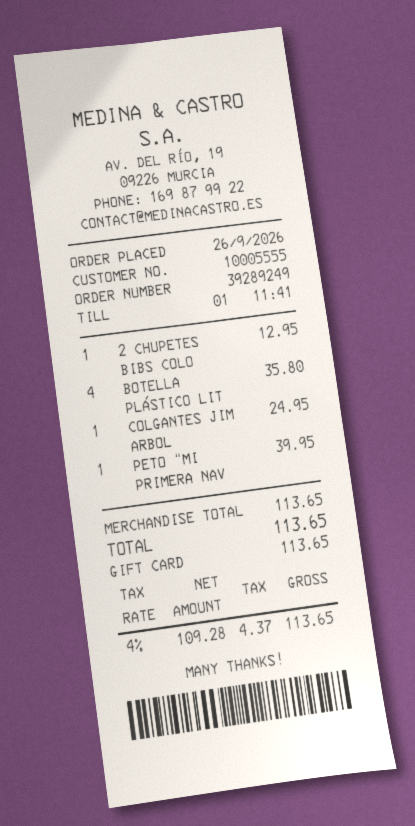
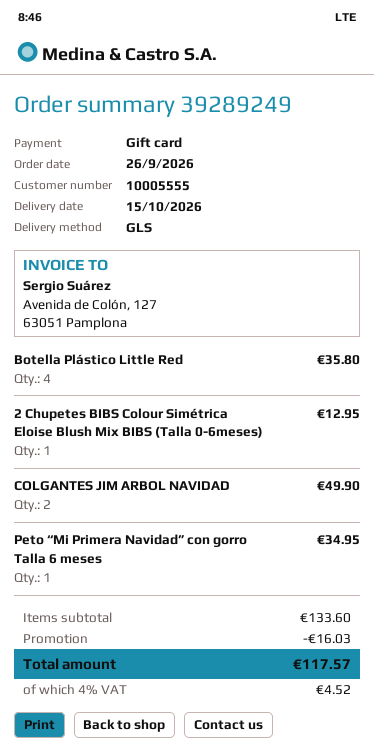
COLGANTES JIM ARBOL: 1 for 24.95 -> 2 for 49.90
PETO “MI PRIMERA NAV: 1 for 39.95 -> 1 for 34.95
subtotal: 113.65 -> 133.60
discount: none -> 16.03
tax: 4% = 4.37 -> 4% = 4.52
total: 113.65 -> 117.57

